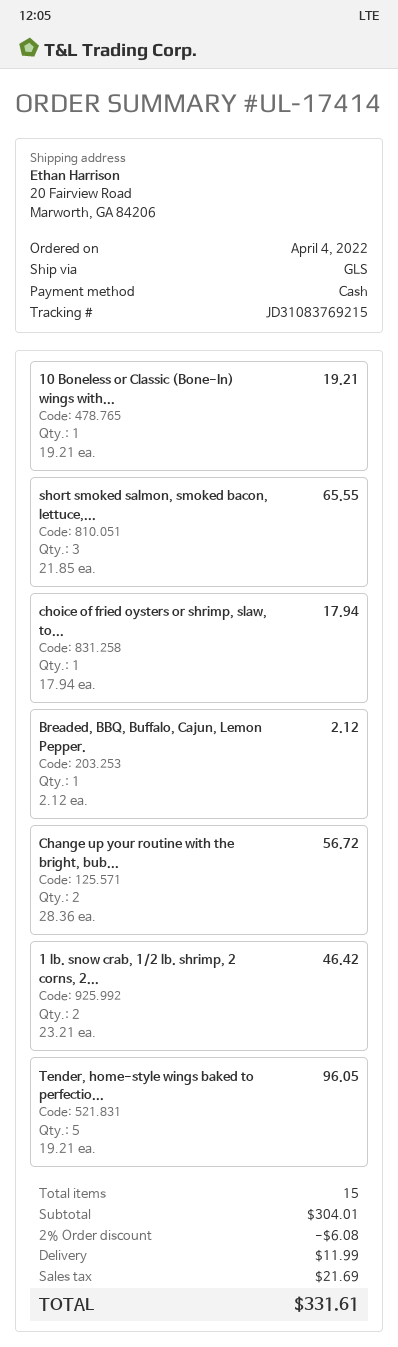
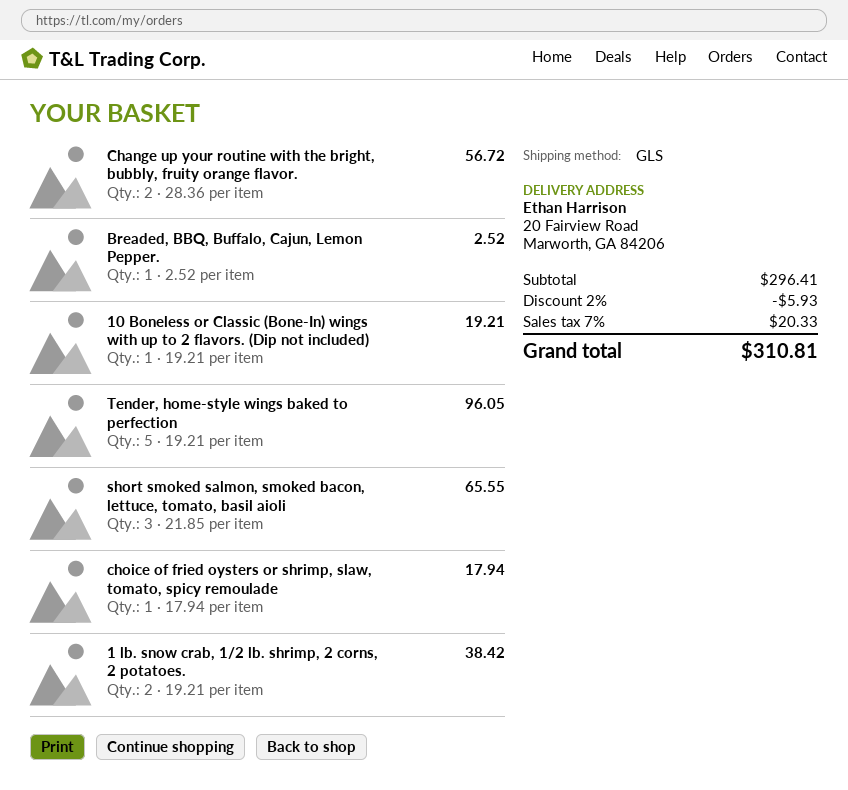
Breaded, BBQ, Buffalo, Cajun, Lemon Pepper.: 1 x 2.12 = 2.12 -> 1 x 2.52 = 2.52
1 lb. snow crab, 1/2 lb. shrimp, 2 corns, 2...: 2 x 23.21 = 46.42 -> 2 x 19.21 = 38.42
subtotal: 304.01 -> 296.41
discount: 2% = 6.08 -> 2% = 5.93
shipping: 11.99 -> none
tax: 21.69 -> 20.33
total: 331.61 -> 310.81

